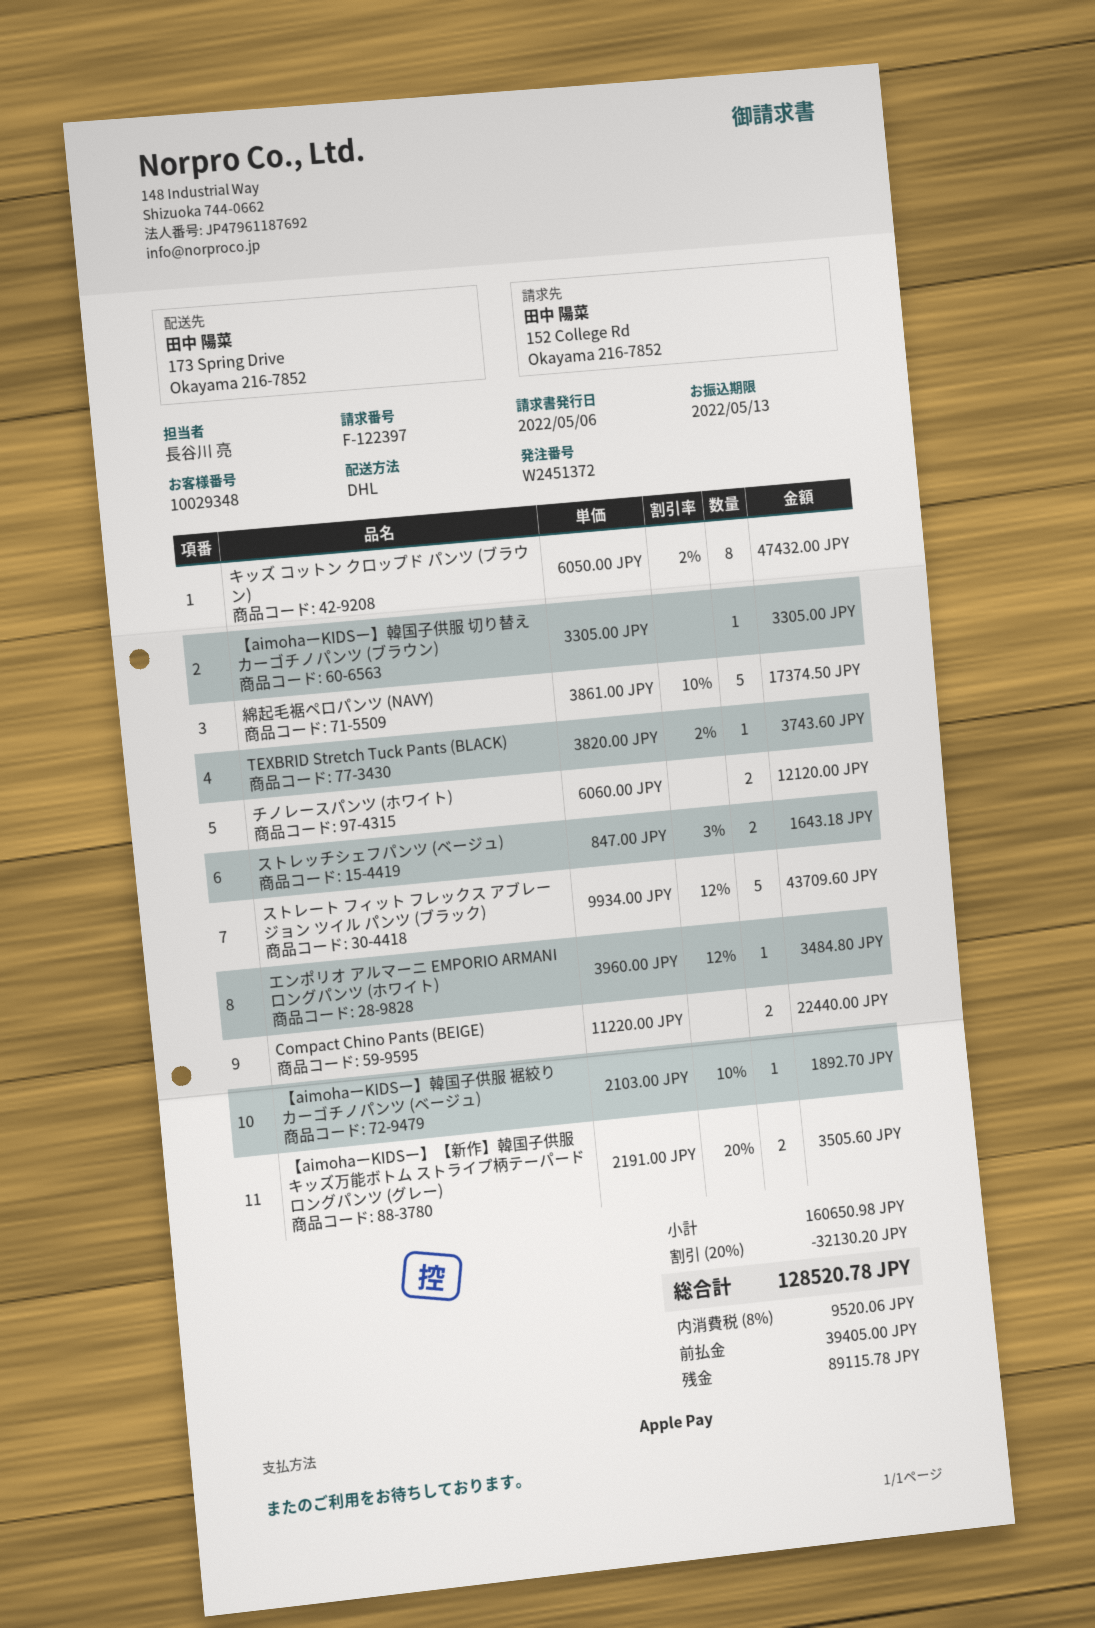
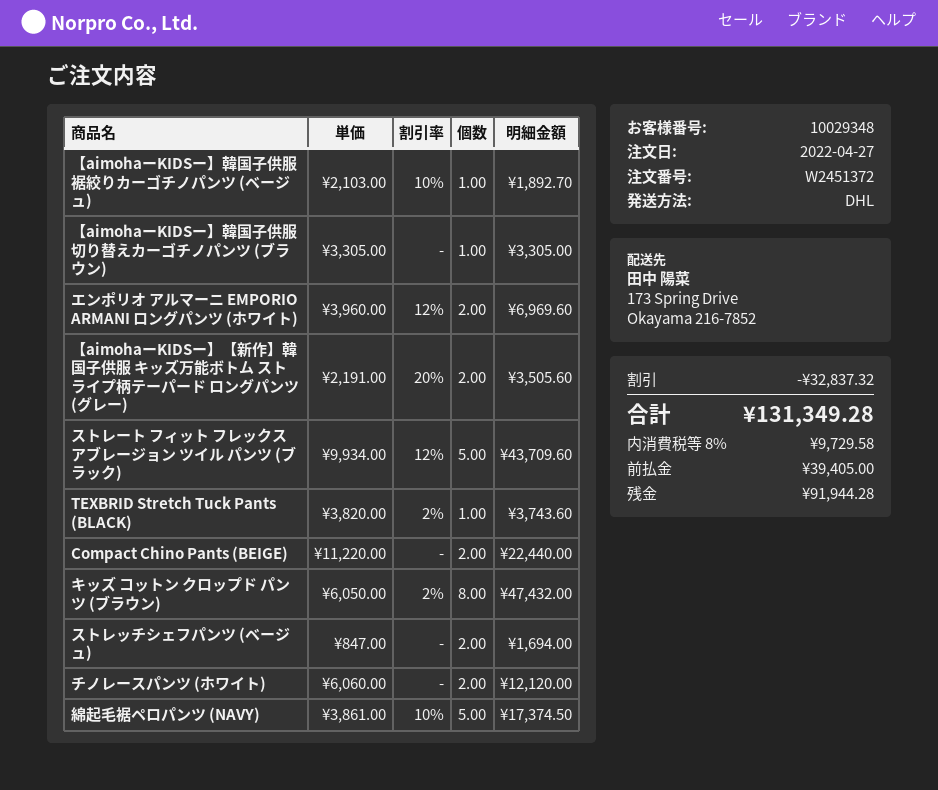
ストレッチシェフパンツ (ベージュ): 2 x 847.00 - 3% = 1643.18 -> 2 x 847.00 = 1694.00
エンポリオ アルマーニ EMPORIO ARMANI ロングパンツ (ホワイト): 1 x 3960.00 - 12% = 3484.80 -> 2 x 3960.00 - 12% = 6969.60
discount: 32130.20 -> 32837.32
tax: 8% = 9520.06 -> 8% = 9729.58
total: 128520.78 -> 131349.28
balance: 89115.78 -> 91944.28

